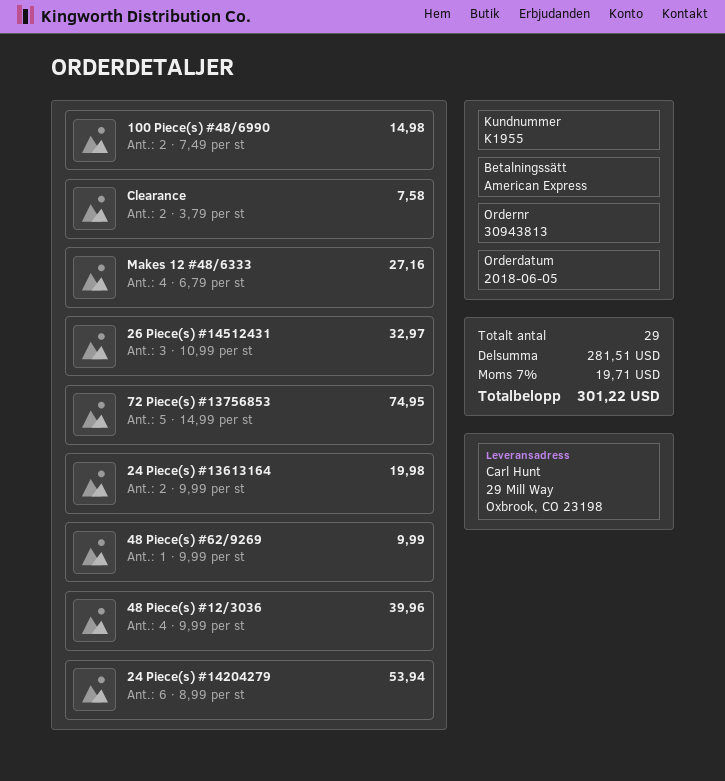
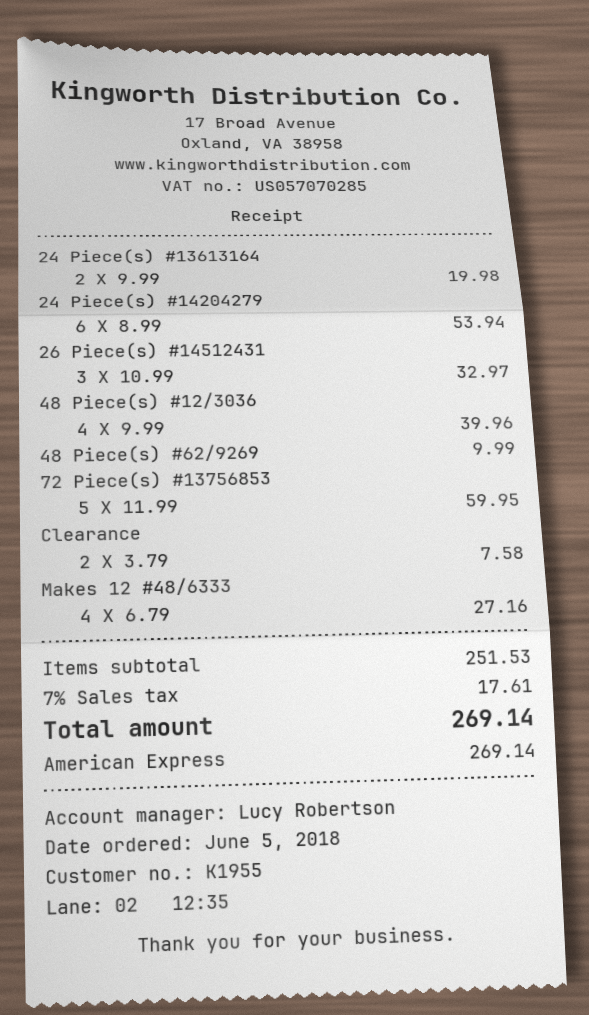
100 Piece(s) #48/6990: 2 x 7.49 = 14.98 -> none
72 Piece(s) #13756853: 5 x 14.99 = 74.95 -> 5 x 11.99 = 59.95
subtotal: 281.51 -> 251.53
tax: 7% = 19.71 -> 7% = 17.61
total: 301.22 -> 269.14

